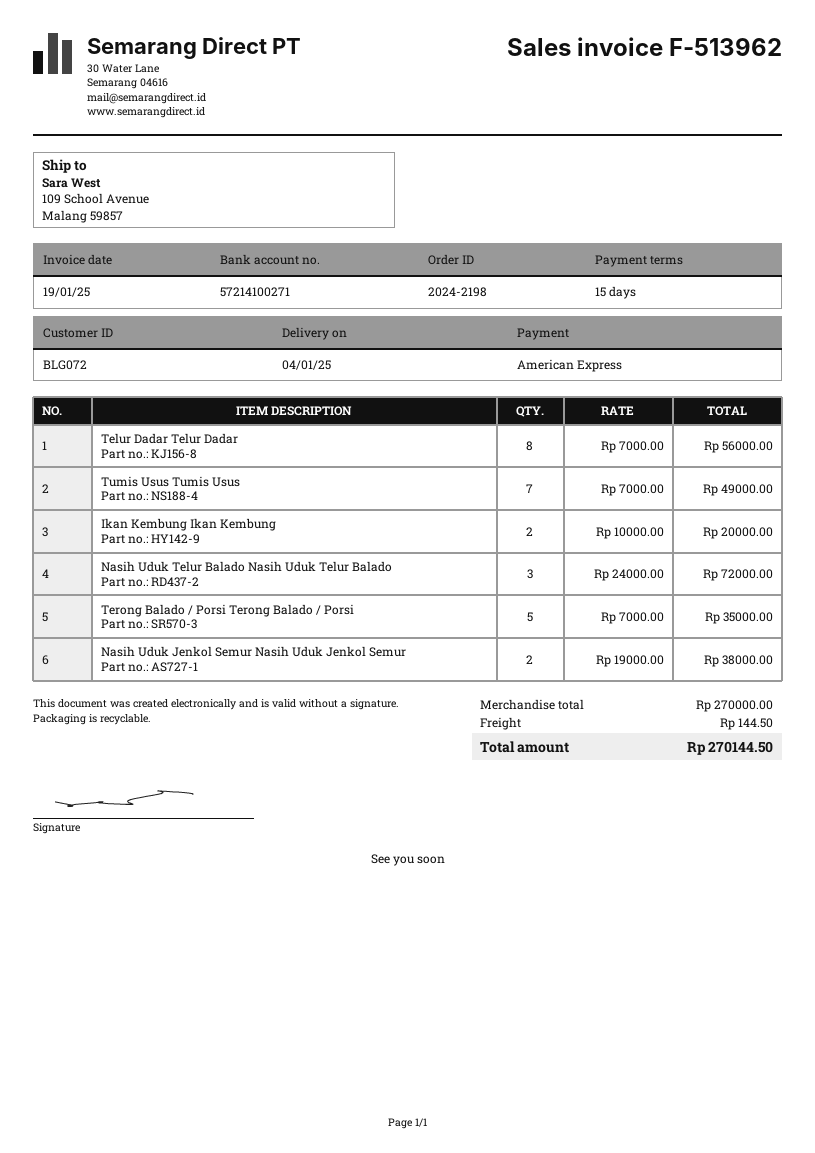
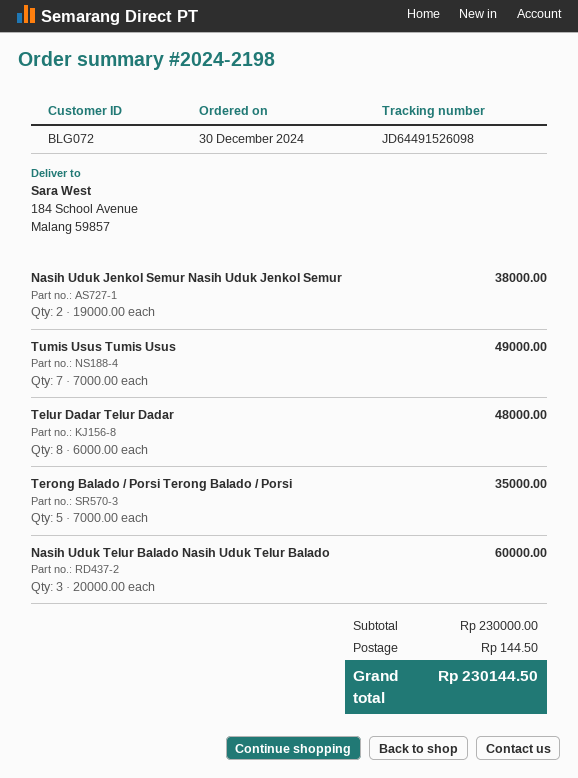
ship to: 109 School Avenue, Malang 59857 -> 184 School Avenue, Malang 59857
Telur Dadar Telur Dadar: 8 x 7000.00 = 56000.00 -> 8 x 6000.00 = 48000.00
Ikan Kembung Ikan Kembung: 2 x 10000.00 = 20000.00 -> none
Nasih Uduk Telur Balado Nasih Uduk Telur Balado: 3 x 24000.00 = 72000.00 -> 3 x 20000.00 = 60000.00
subtotal: 270000.00 -> 230000.00
total: 270144.50 -> 230144.50

